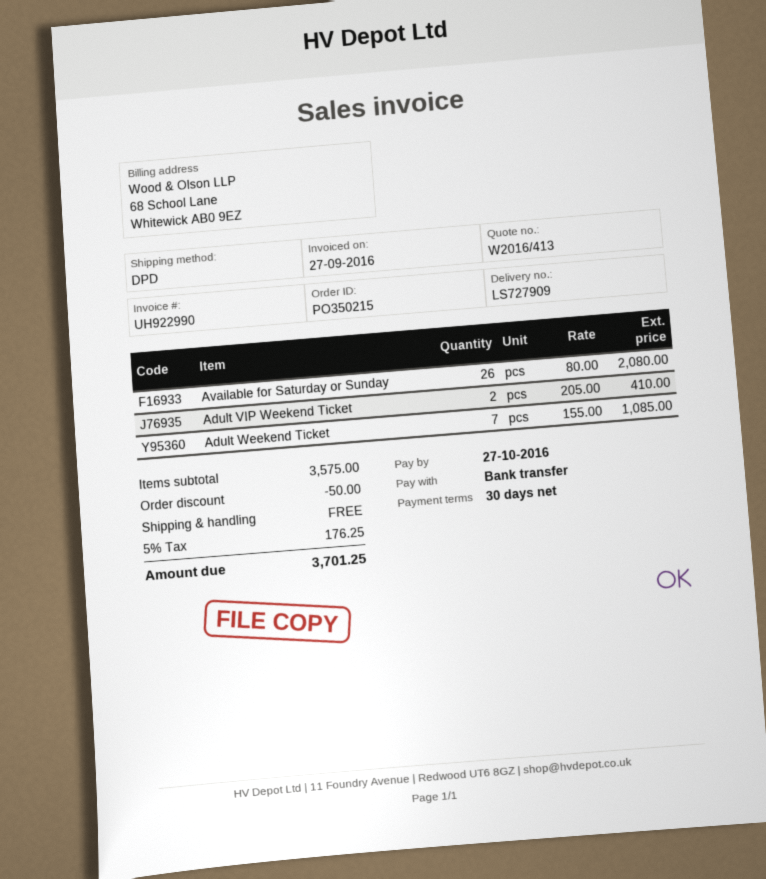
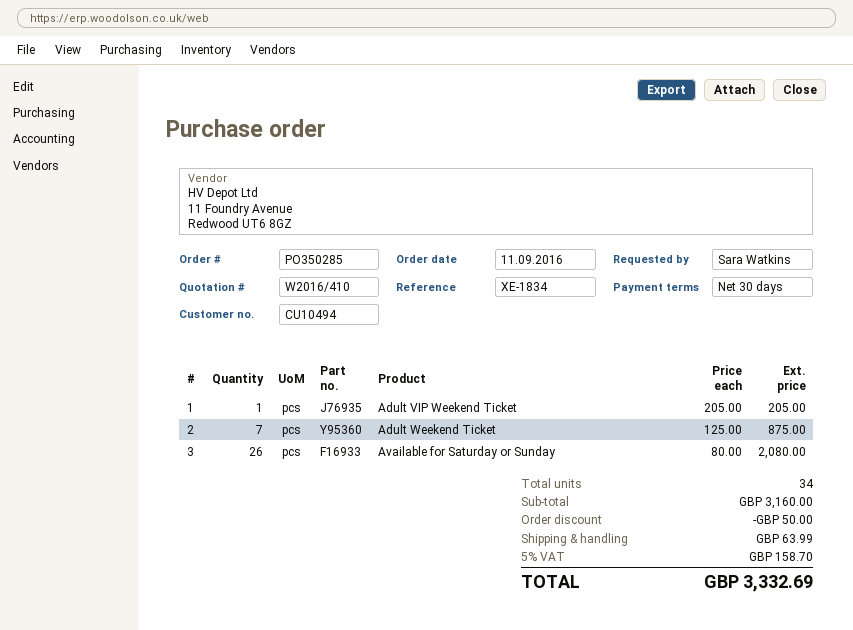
quote number: W2016/413 -> W2016/410
order number: PO350215 -> PO350285
Adult VIP Weekend Ticket: 2 x 205.00 = 410.00 -> 1 x 205.00 = 205.00
Adult Weekend Ticket: 7 x 155.00 = 1085.00 -> 7 x 125.00 = 875.00
subtotal: 3575.00 -> 3160.00
shipping: 0.00 -> 63.99
tax: 5% = 176.25 -> 5% = 158.70
total: 3701.25 -> 3332.69

